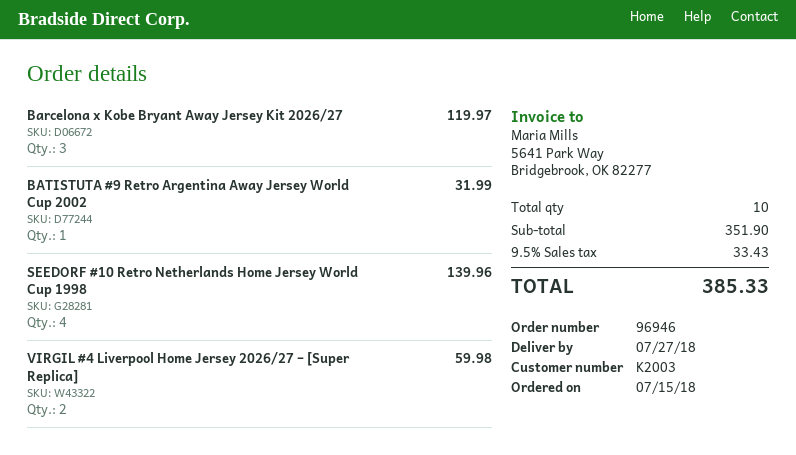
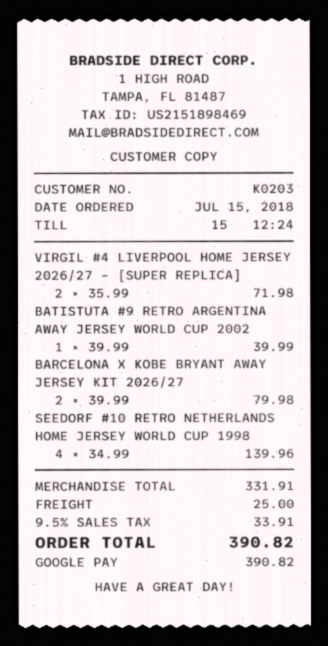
customer number: K2003 -> K0203
Barcelona x Kobe Bryant Away Jersey Kit 2026/27: 3 for 119.97 -> 2 for 79.98
BATISTUTA #9 Retro Argentina Away Jersey World Cup 2002: 1 for 31.99 -> 1 for 39.99
VIRGIL #4 Liverpool Home Jersey 2026/27 – [Super Replica]: 2 for 59.98 -> 2 for 71.98
subtotal: 351.90 -> 331.91
shipping: none -> 25.00
tax: 9.5% = 33.43 -> 9.5% = 33.91
total: 385.33 -> 390.82

